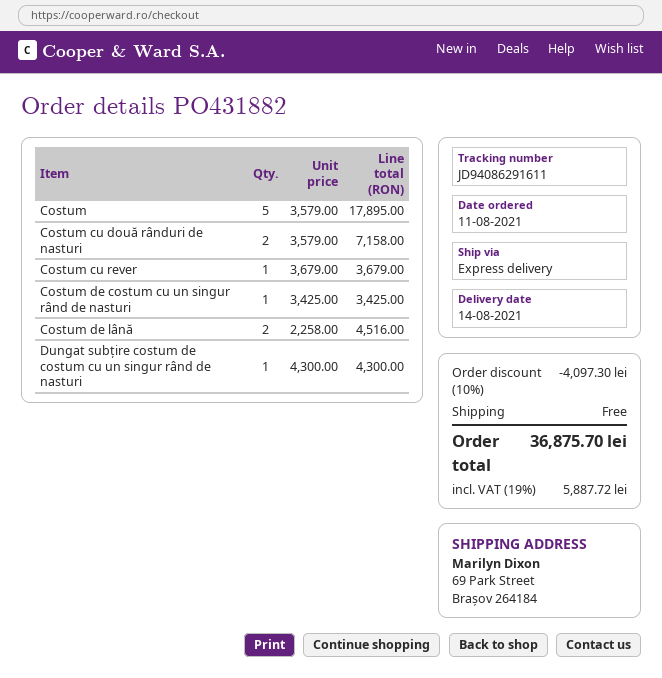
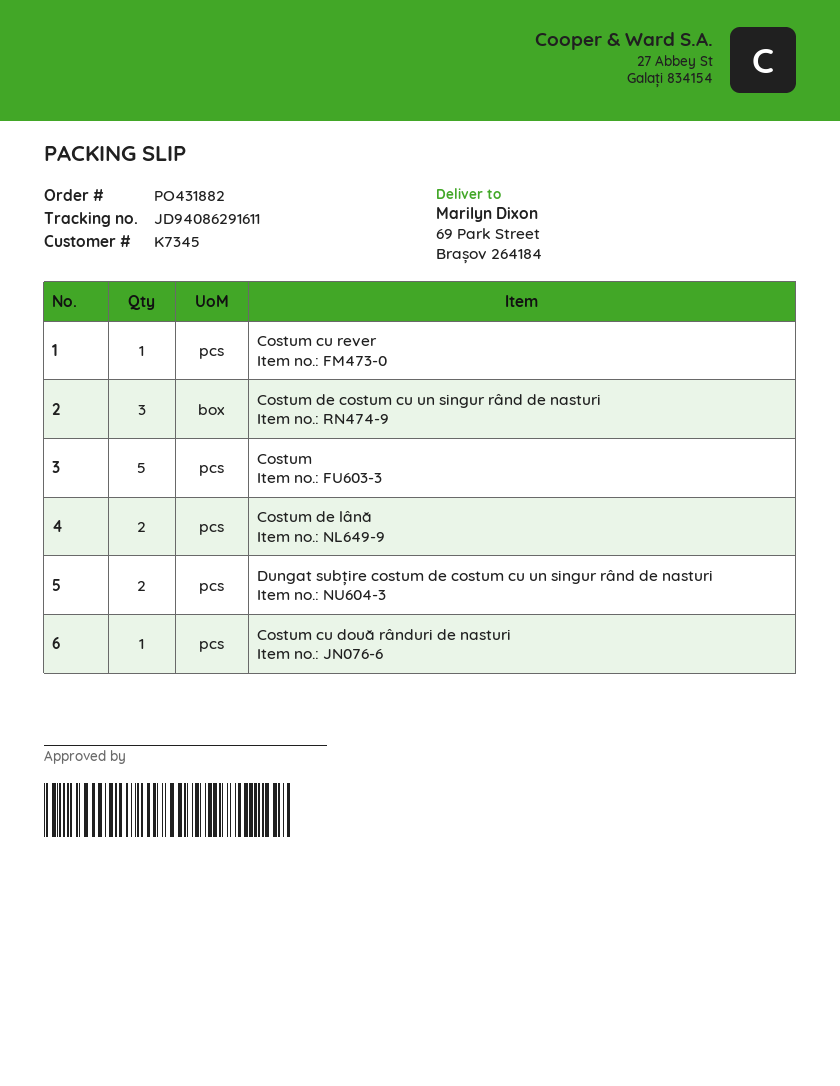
Costum cu două rânduri de nasturi: 2 -> 1
Costum de costum cu un singur rând de nasturi: 1 -> 3
Dungat subțire costum de costum cu un singur rând de nasturi: 1 -> 2

